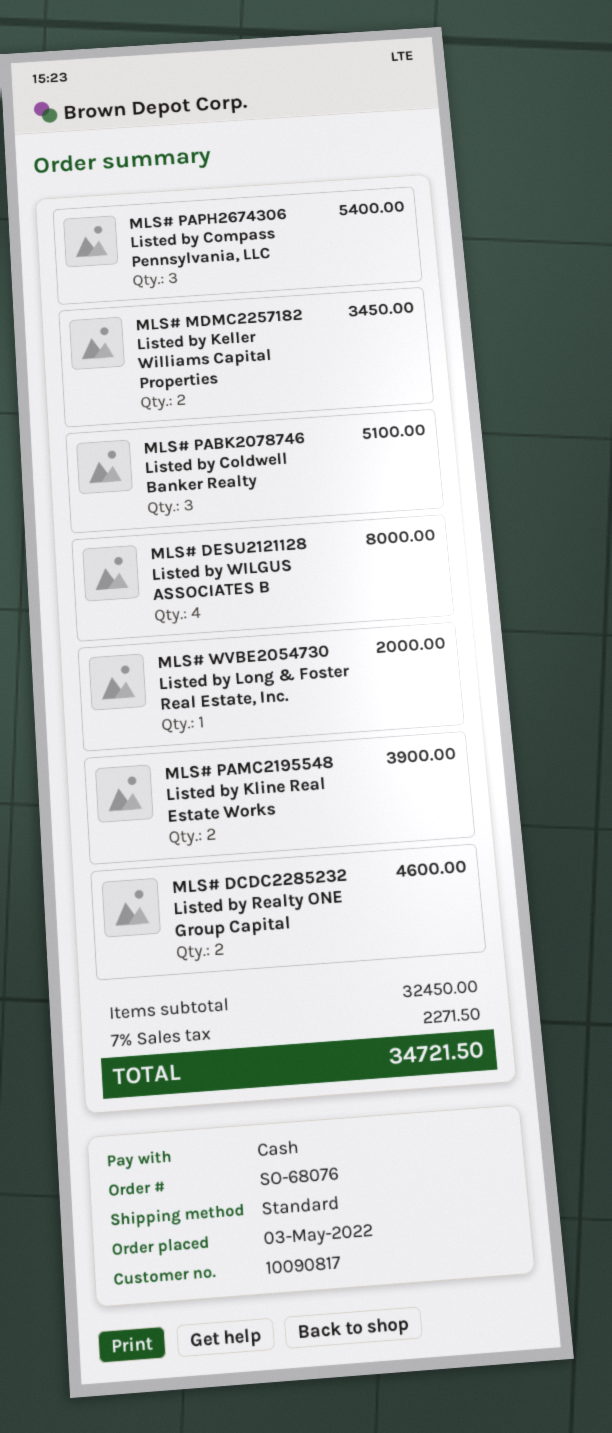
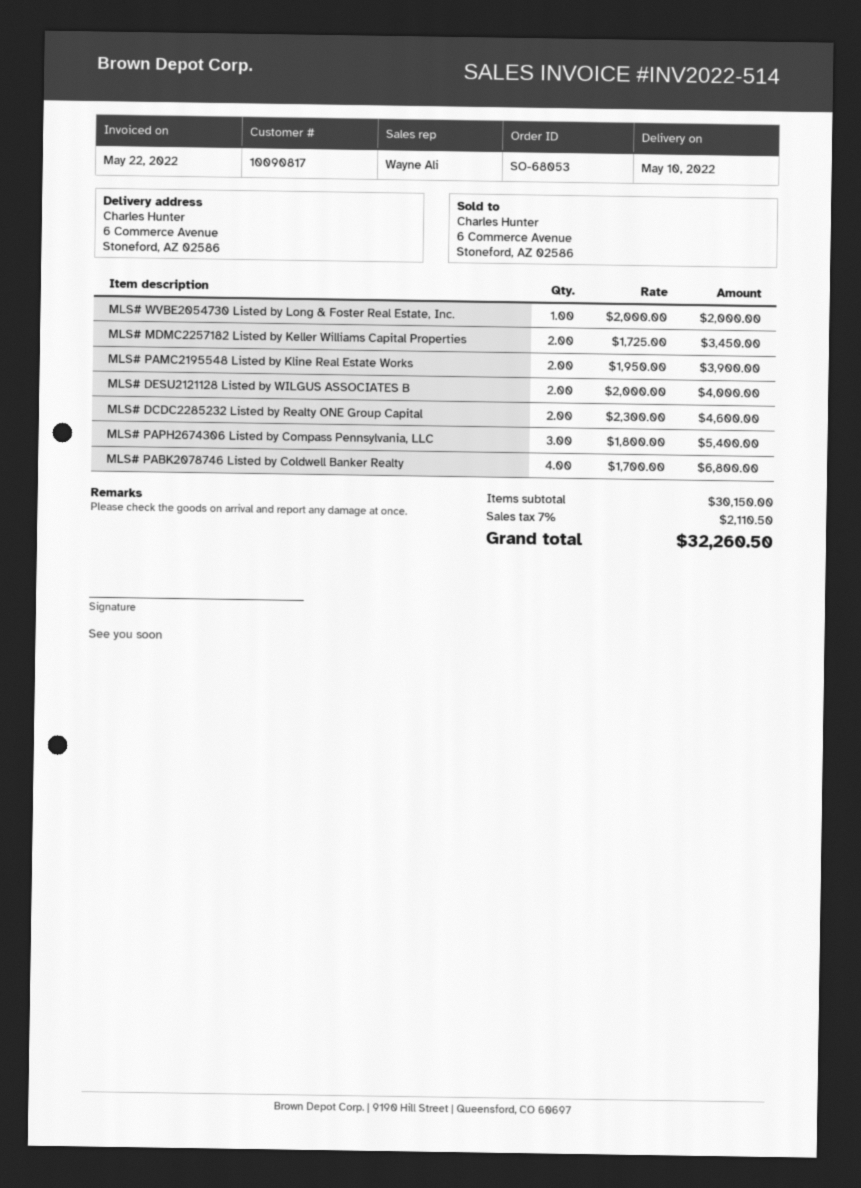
order number: SO-68076 -> SO-68053
MLS# PABK2078746 Listed by Coldwell Banker Realty: 3 for 5100.00 -> 4 for 6800.00
MLS# DESU2121128 Listed by WILGUS ASSOCIATES B: 4 for 8000.00 -> 2 for 4000.00
subtotal: 32450.00 -> 30150.00
tax: 7% = 2271.50 -> 7% = 2110.50
total: 34721.50 -> 32260.50

